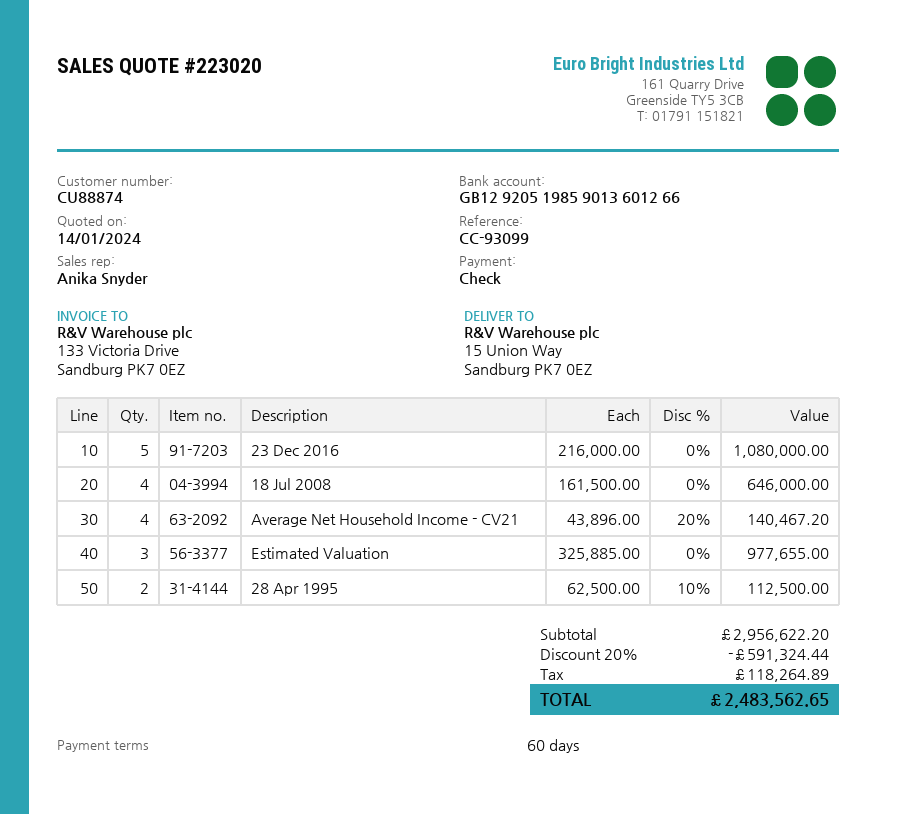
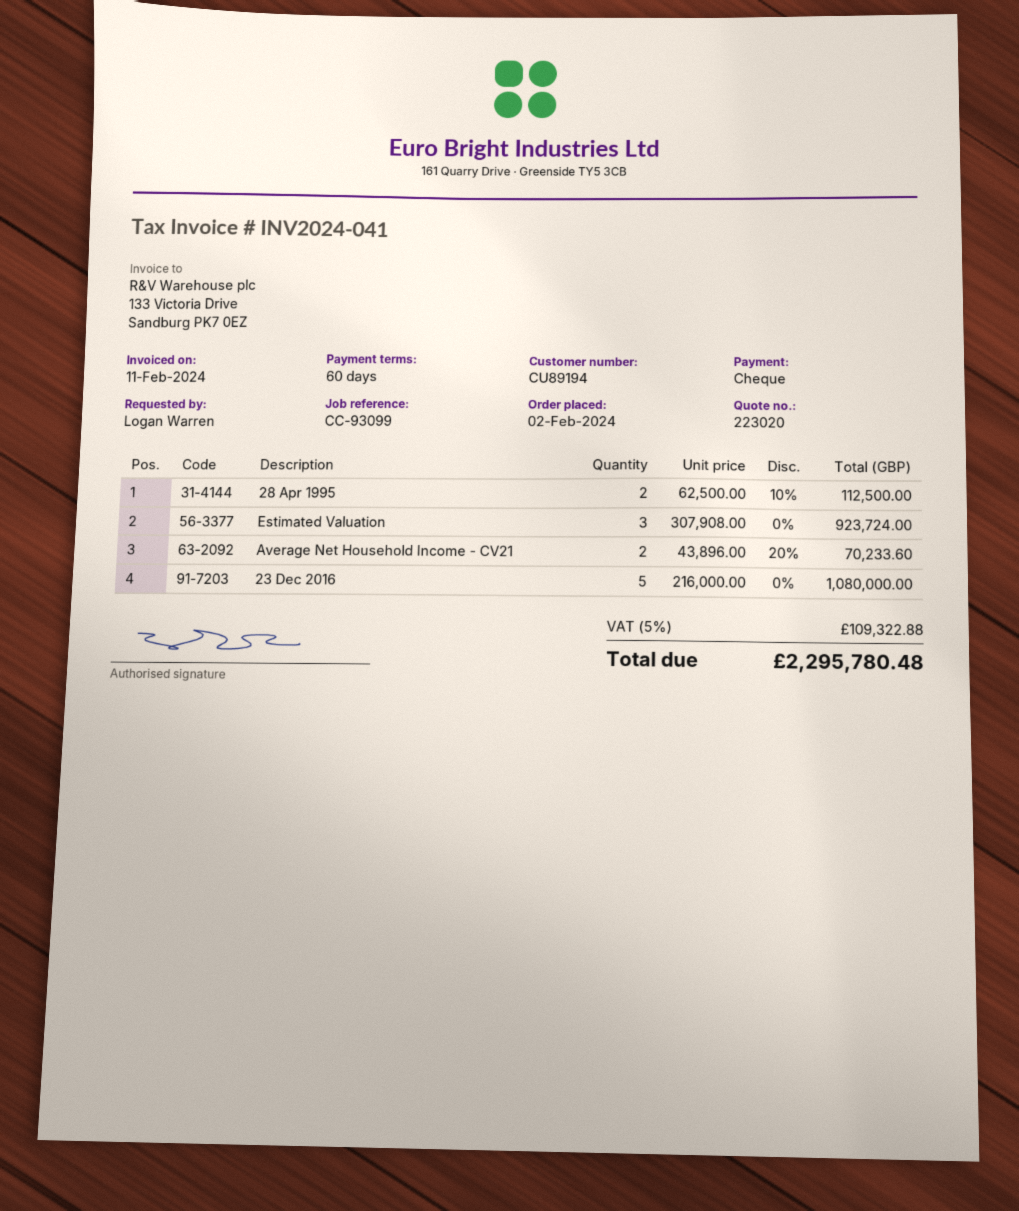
customer number: CU88874 -> CU89194
18 Jul 2008: 4 x 161500.00 = 646000.00 -> none
Average Net Household Income - CV21: 4 x 43896.00 - 20% = 140467.20 -> 2 x 43896.00 - 20% = 70233.60
Estimated Valuation: 3 x 325885.00 = 977655.00 -> 3 x 307908.00 = 923724.00
discount: 20% = 591324.44 -> none
tax: 118264.89 -> 109322.88
total: 2483562.65 -> 2295780.48

